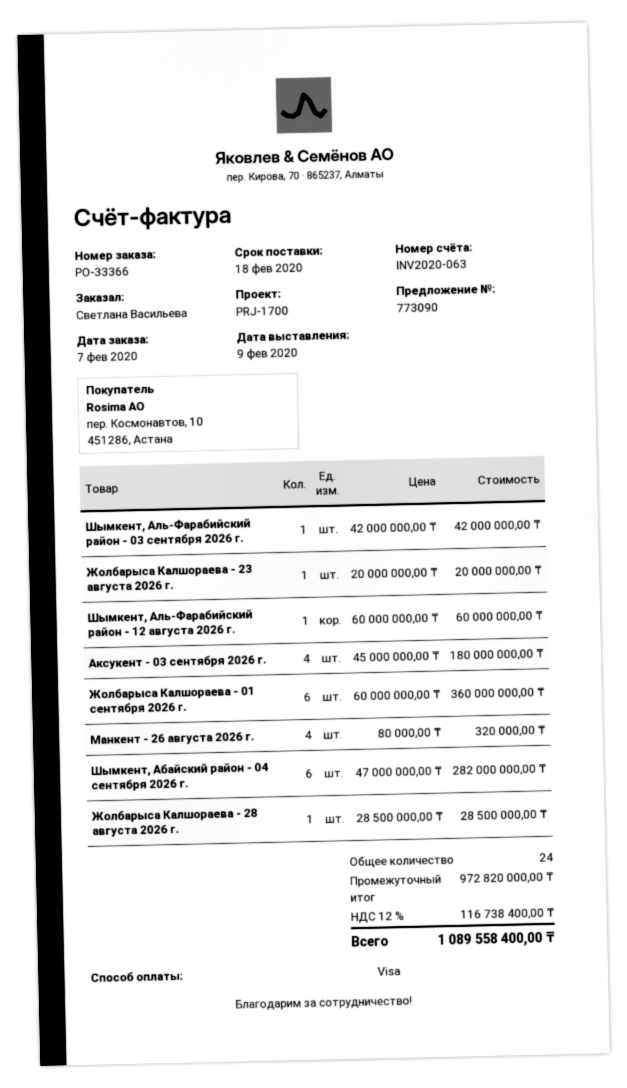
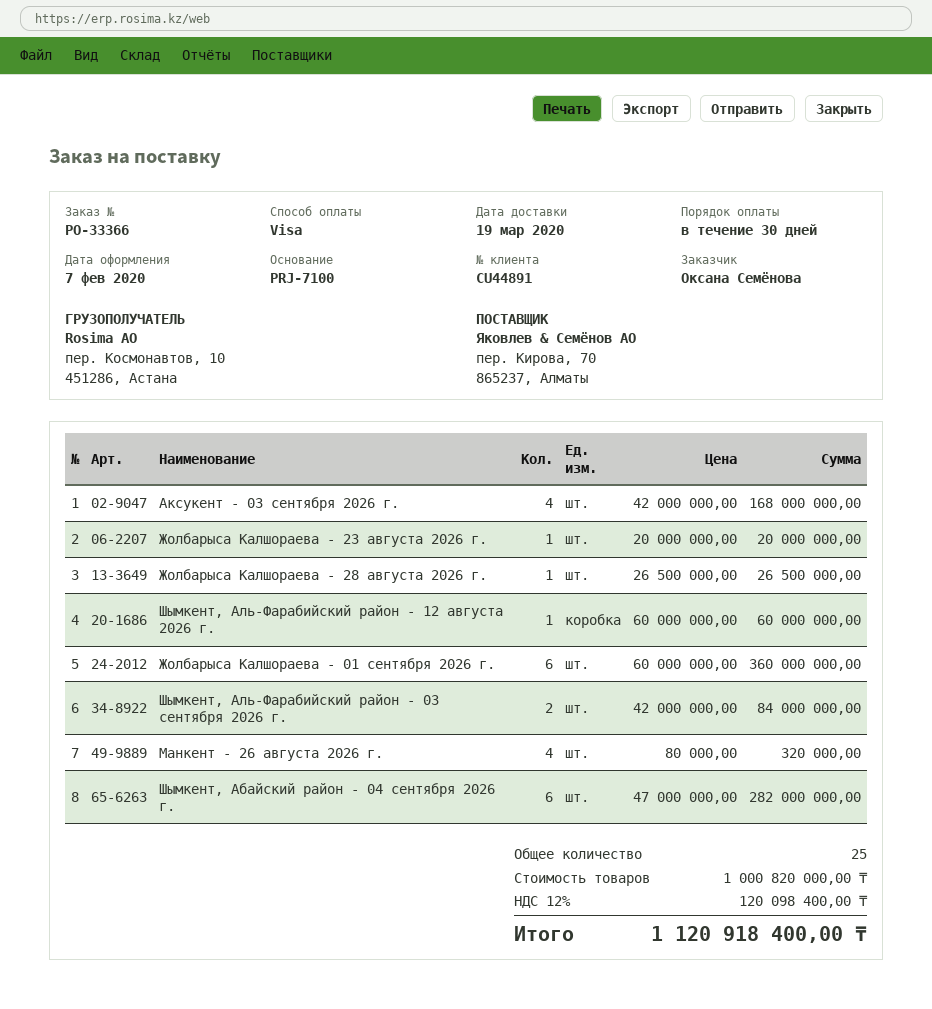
delivery date: 2020-02-18 -> 2020-03-19
reference: PRJ-1700 -> PRJ-7100
ordered by: Светлана Васильева -> Оксана Семёнова
Шымкент, Аль-Фарабийский район - 03 сентября 2026 г.: 1 x 42000000.00 = 42000000.00 -> 2 x 42000000.00 = 84000000.00
Аксукент - 03 сентября 2026 г.: 4 x 45000000.00 = 180000000.00 -> 4 x 42000000.00 = 168000000.00
Жолбарыса Калшораева - 28 августа 2026 г.: 1 x 28500000.00 = 28500000.00 -> 1 x 26500000.00 = 26500000.00
total quantity: 24 -> 25
subtotal: 972820000.00 -> 1000820000.00
tax: 12% = 116738400.00 -> 12% = 120098400.00
total: 1089558400.00 -> 1120918400.00

